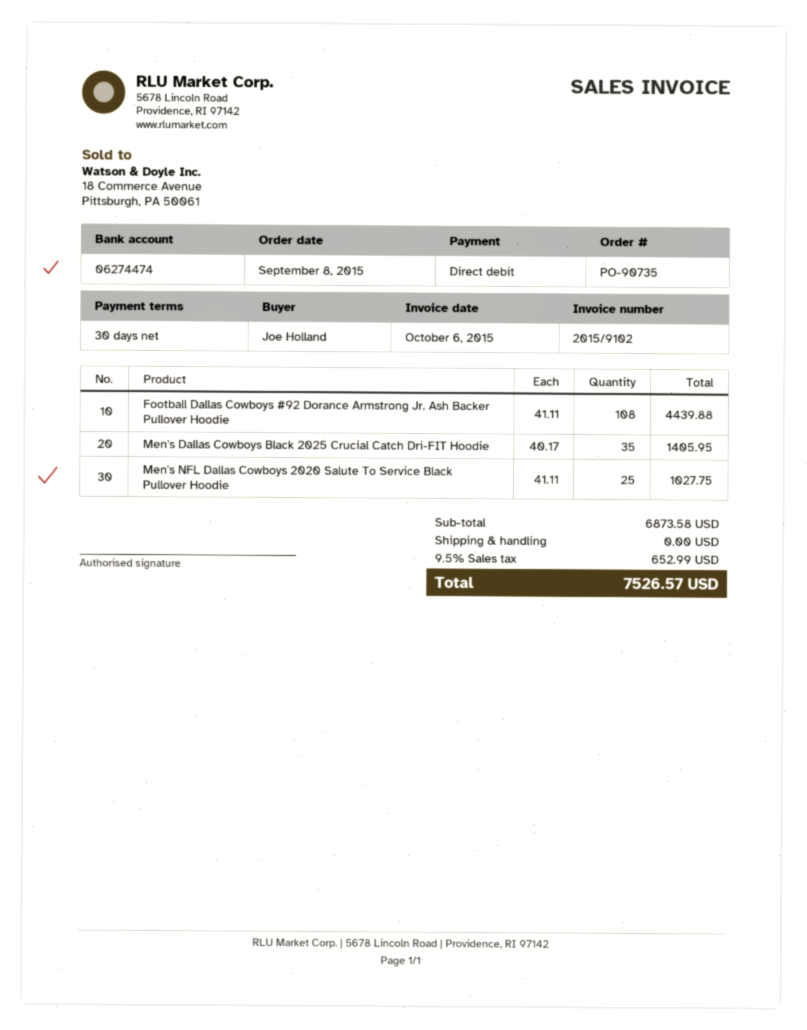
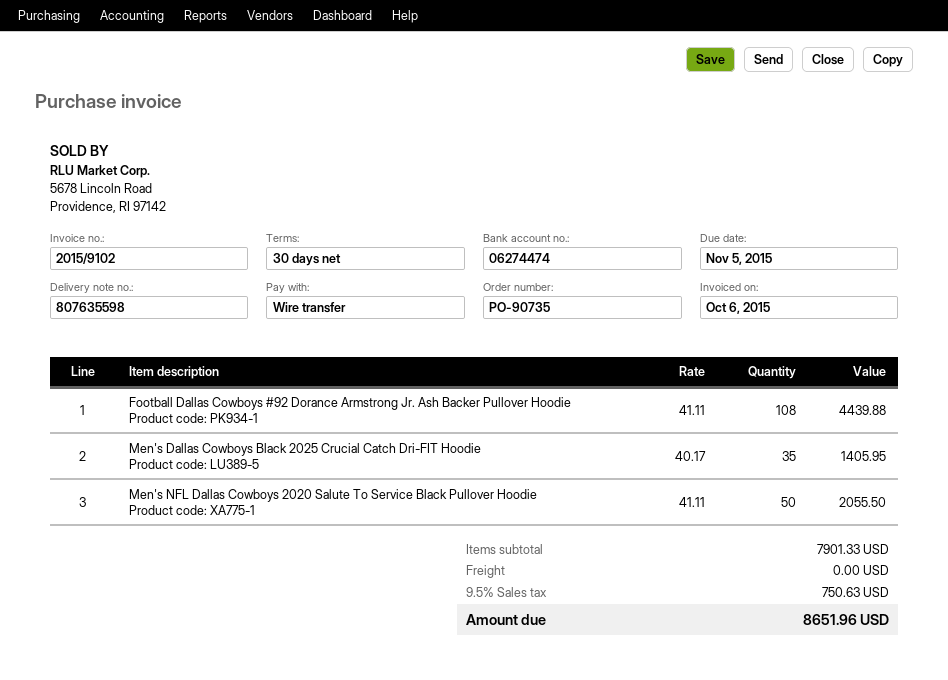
payment method: direct debit -> bank transfer
Men's NFL Dallas Cowboys 2020 Salute To Service Black Pullover Hoodie: 25 x 41.11 = 1027.75 -> 50 x 41.11 = 2055.50
subtotal: 6873.58 -> 7901.33
tax: 9.5% = 652.99 -> 9.5% = 750.63
total: 7526.57 -> 8651.96

